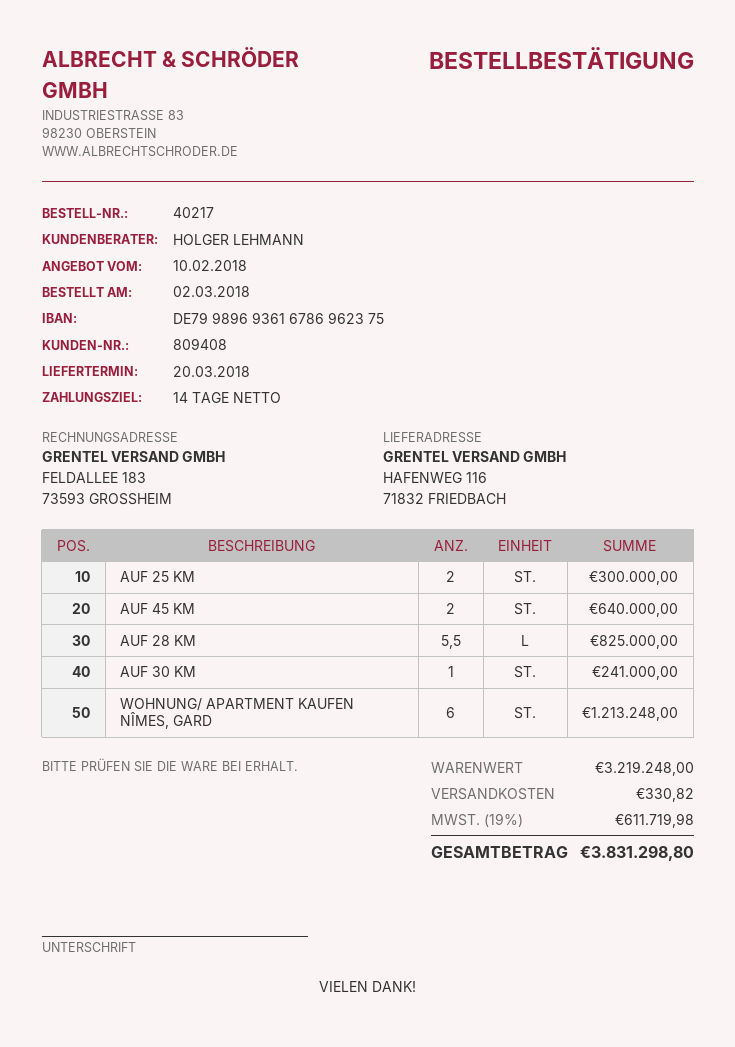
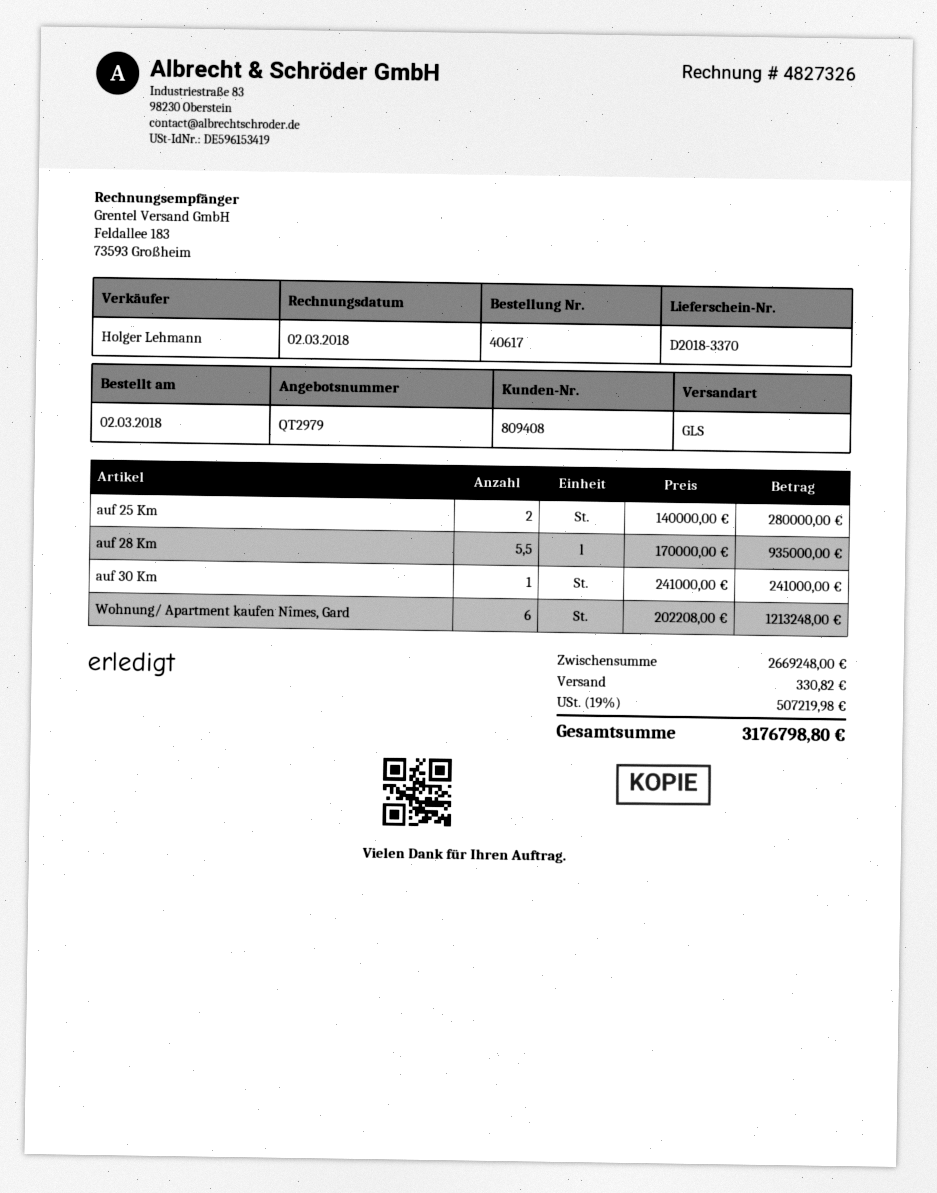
order number: 40217 -> 40617
AUF 25 KM: 2 for 300000.00 -> 2 for 280000.00
AUF 45 KM: 2 for 640000.00 -> none
AUF 28 KM: 5.5 for 825000.00 -> 5.5 for 935000.00
subtotal: 3219248.00 -> 2669248.00
tax: 19% = 611719.98 -> 19% = 507219.98
total: 3831298.80 -> 3176798.80

